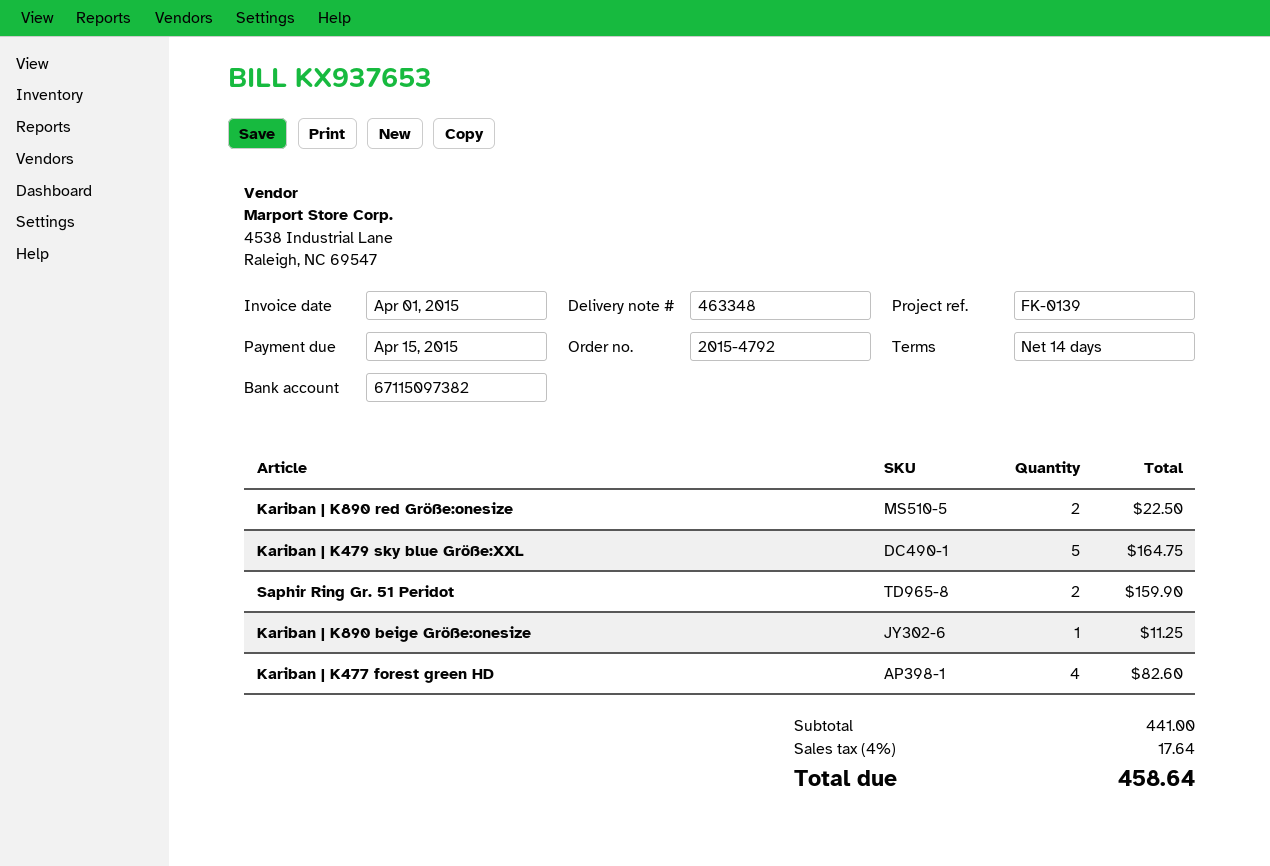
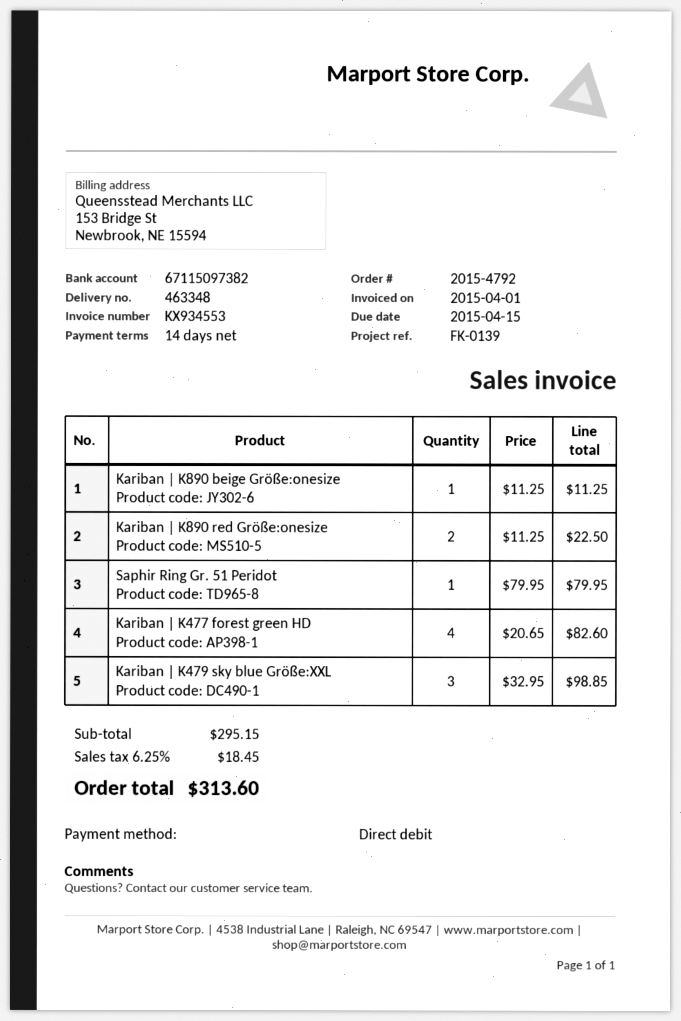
invoice number: KX937653 -> KX934553
Kariban | K479 sky blue Größe:XXL: 5 for 164.75 -> 3 for 98.85
Saphir Ring Gr. 51 Peridot: 2 for 159.90 -> 1 for 79.95
subtotal: 441.00 -> 295.15
tax: 4% = 17.64 -> 6.25% = 18.45
total: 458.64 -> 313.60

